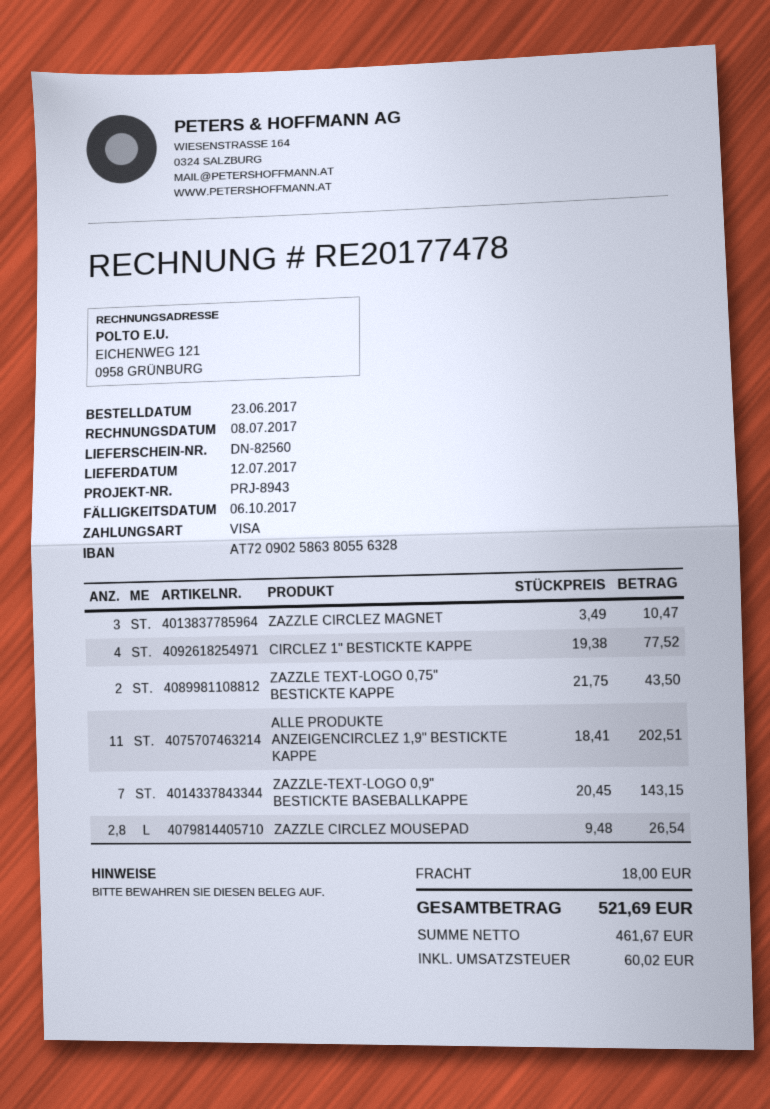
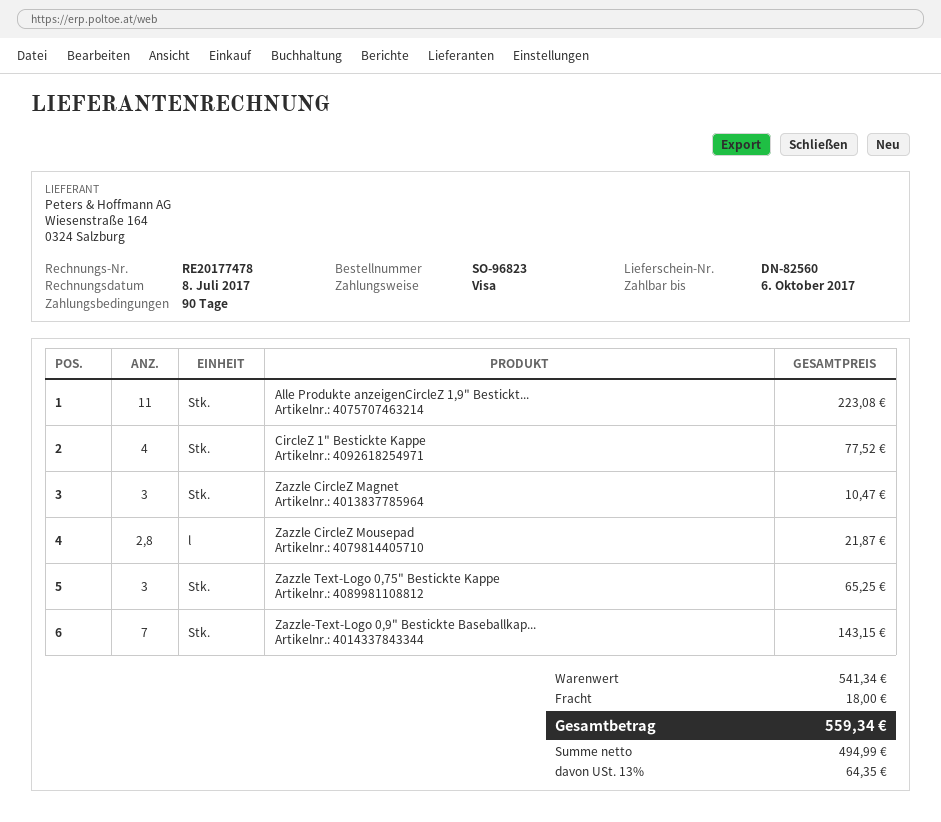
ZAZZLE TEXT-LOGO 0,75" BESTICKTE KAPPE: 2 for 43.50 -> 3 for 65.25
ALLE PRODUKTE ANZEIGENCIRCLEZ 1,9" BESTICKTE KAPPE: 11 for 202.51 -> 11 for 223.08
ZAZZLE CIRCLEZ MOUSEPAD: 2.8 for 26.54 -> 2.8 for 21.87
net: 461.67 -> 494.99
tax: 60.02 -> 64.35
total: 521.69 -> 559.34

